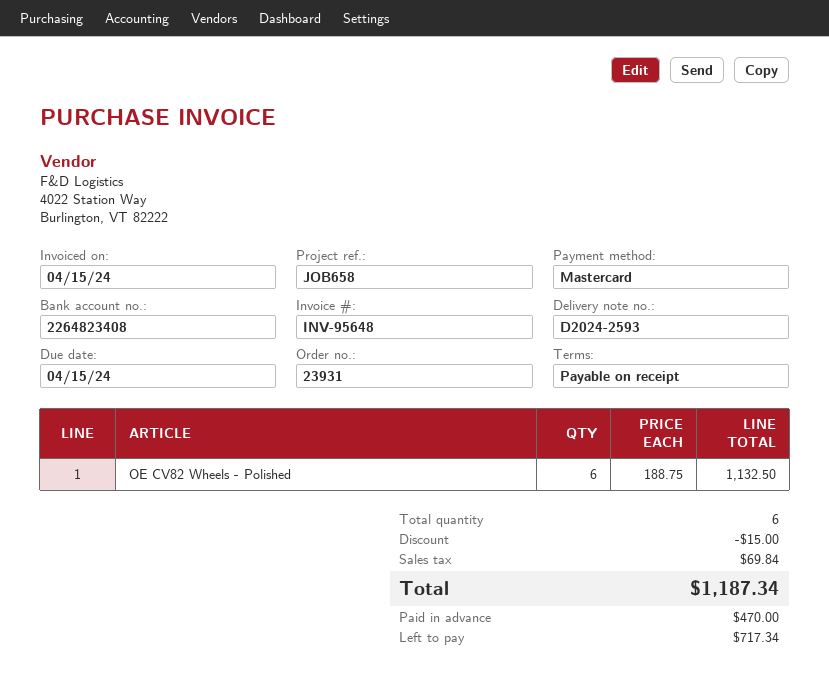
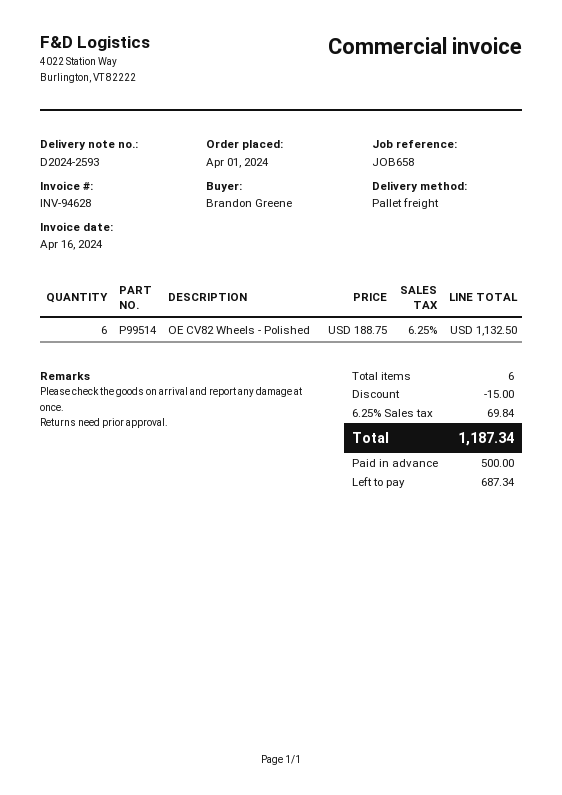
invoice number: INV-95648 -> INV-94628
invoice date: 2024-04-15 -> 2024-04-16
deposit: 470.00 -> 500.00
balance: 717.34 -> 687.34

